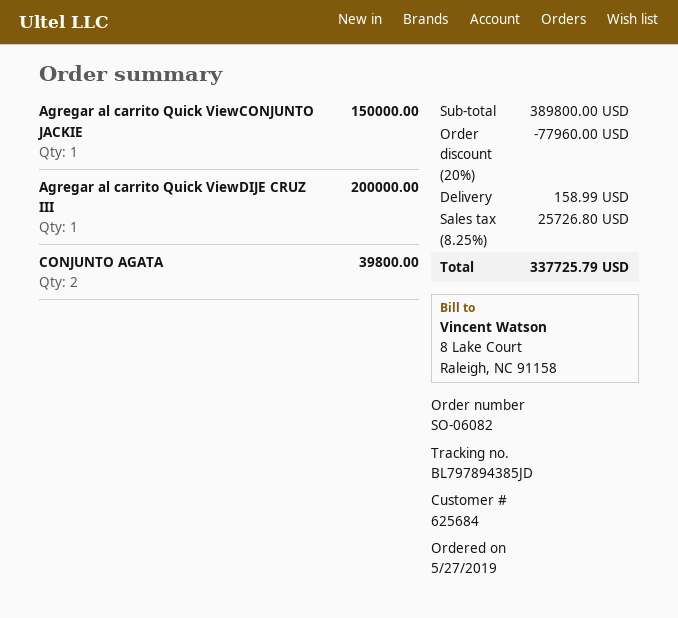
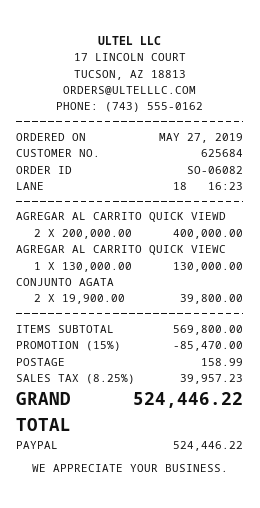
Agregar al carrito Quick ViewCONJUNTO JACKIE: 1 for 150000.00 -> 1 for 130000.00
Agregar al carrito Quick ViewDIJE CRUZ III: 1 for 200000.00 -> 2 for 400000.00
subtotal: 389800.00 -> 569800.00
discount: 20% = 77960.00 -> 15% = 85470.00
tax: 8.25% = 25726.80 -> 8.25% = 39957.23
total: 337725.79 -> 524446.22

